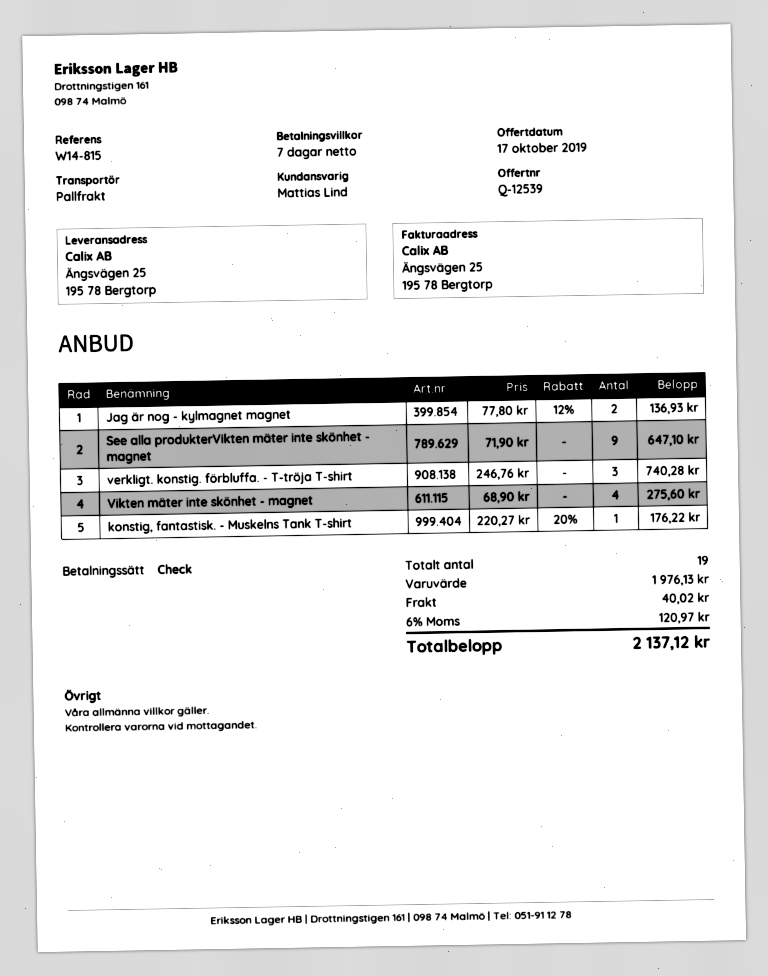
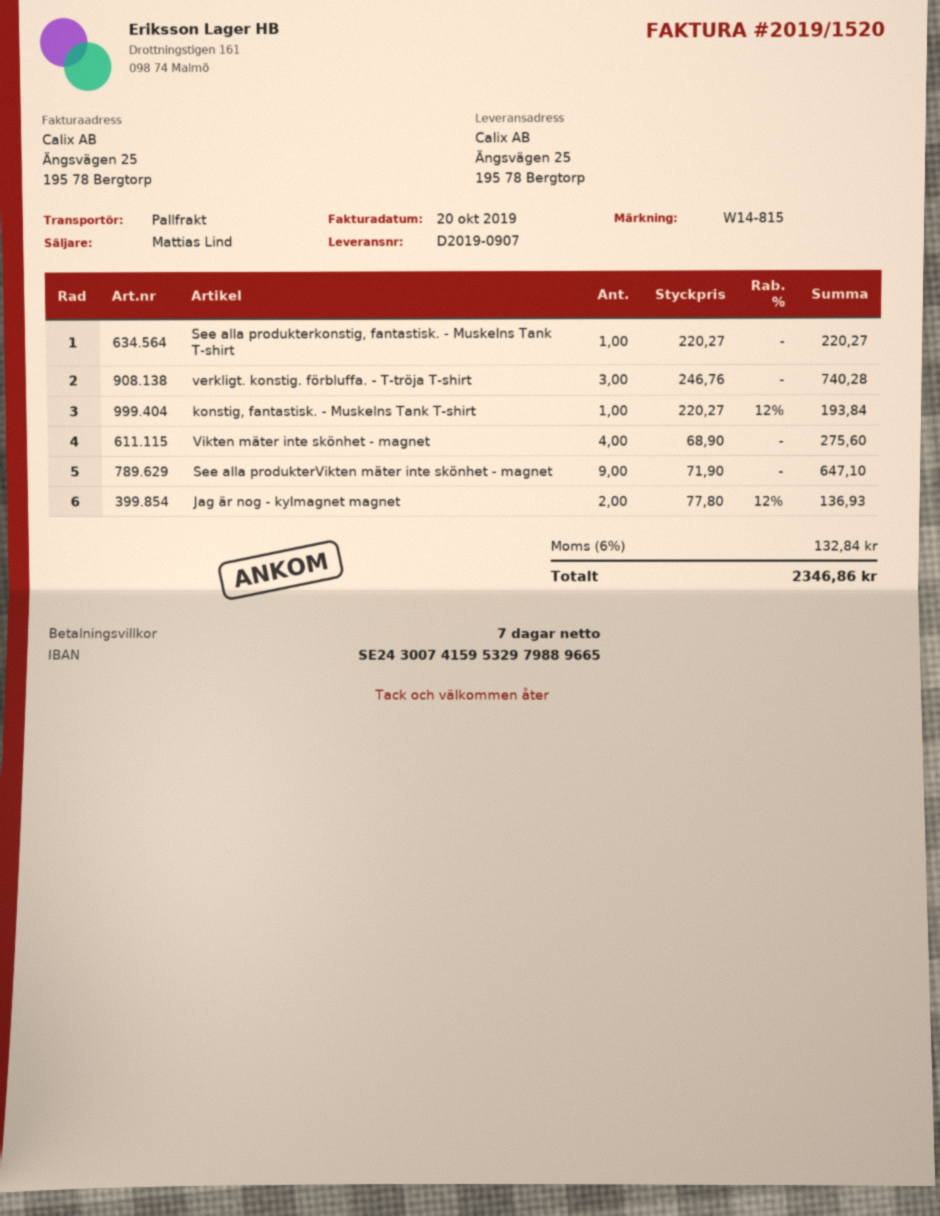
konstig, fantastisk. - Muskelns Tank T-shirt: 1 x 220.27 - 20% = 176.22 -> 1 x 220.27 - 12% = 193.84
See alla produkterkonstig, fantastisk. - Muskelns Tank T-shirt: none -> 1 x 220.27 = 220.27
shipping: 40.02 -> none
tax: 6% = 120.97 -> 6% = 132.84
total: 2137.12 -> 2346.86

